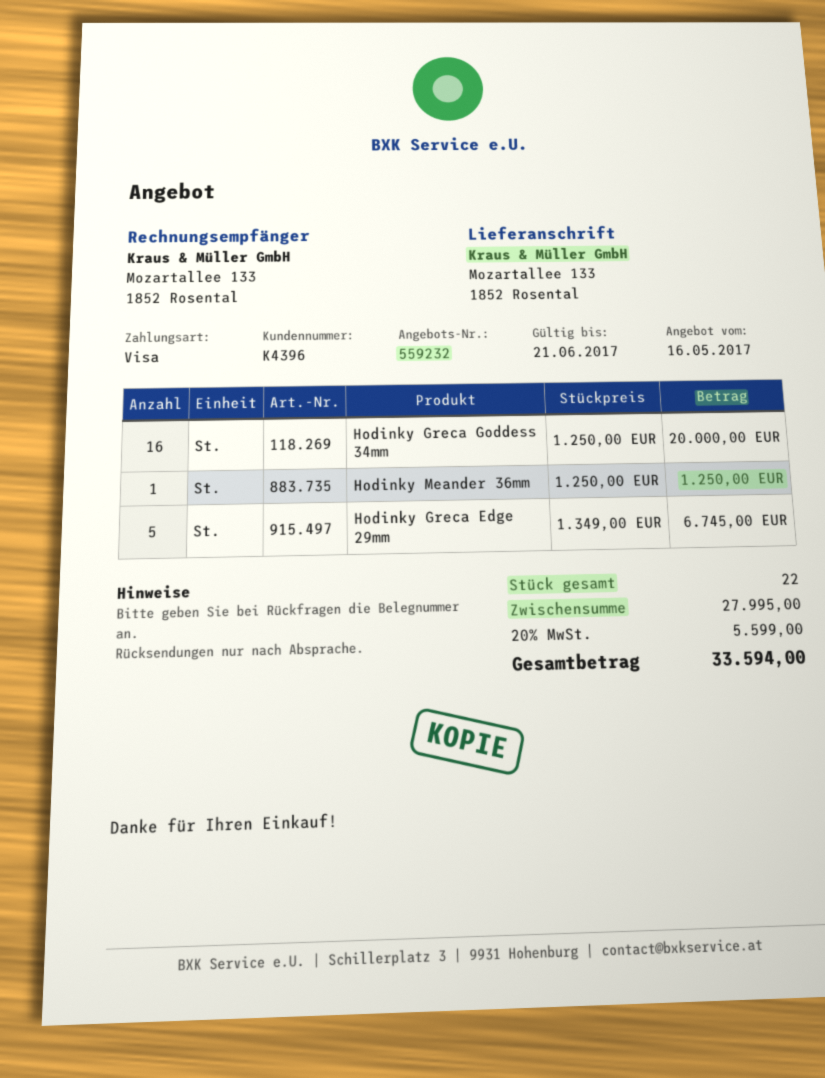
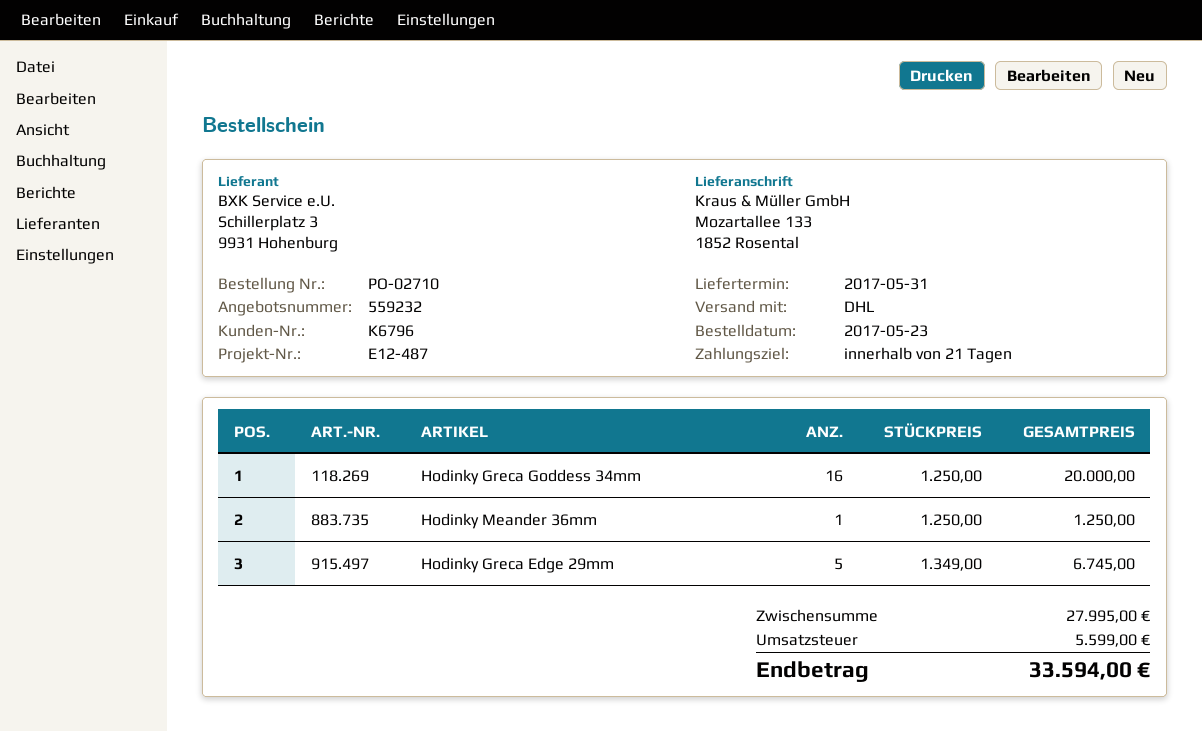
customer number: K4396 -> K6796

